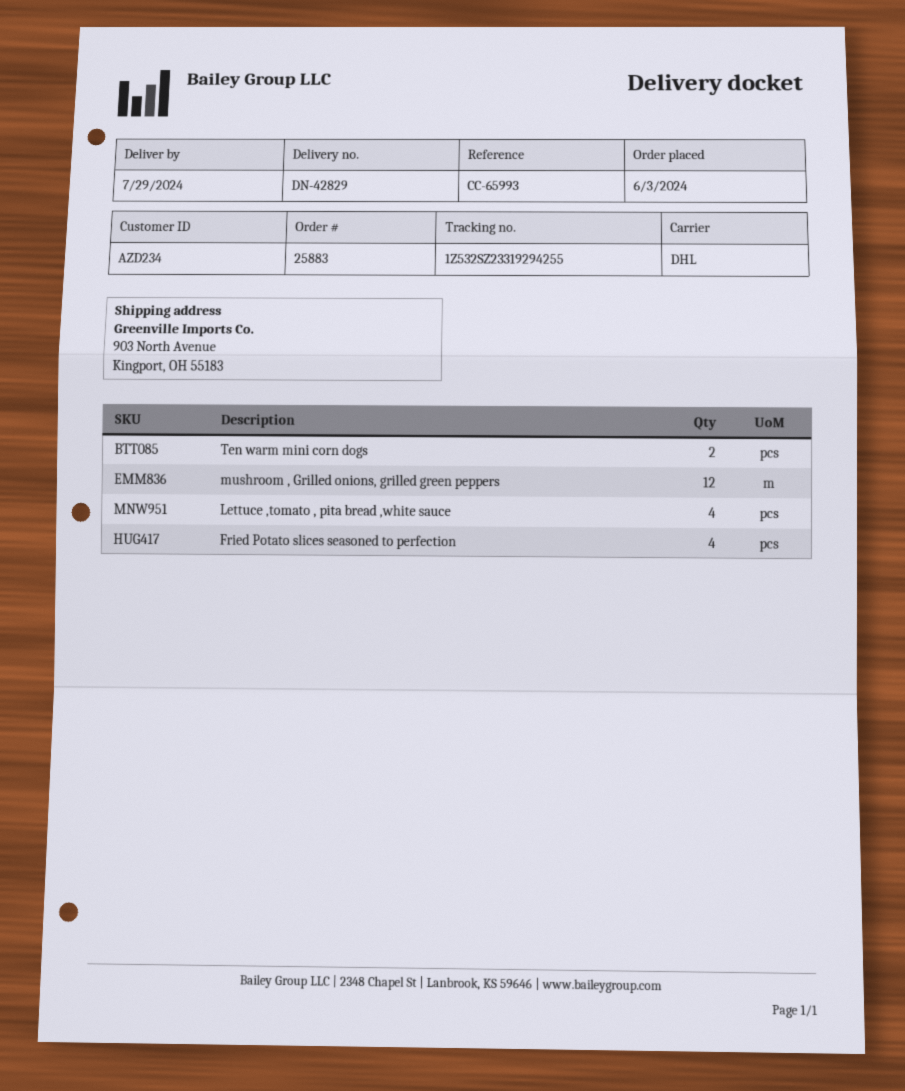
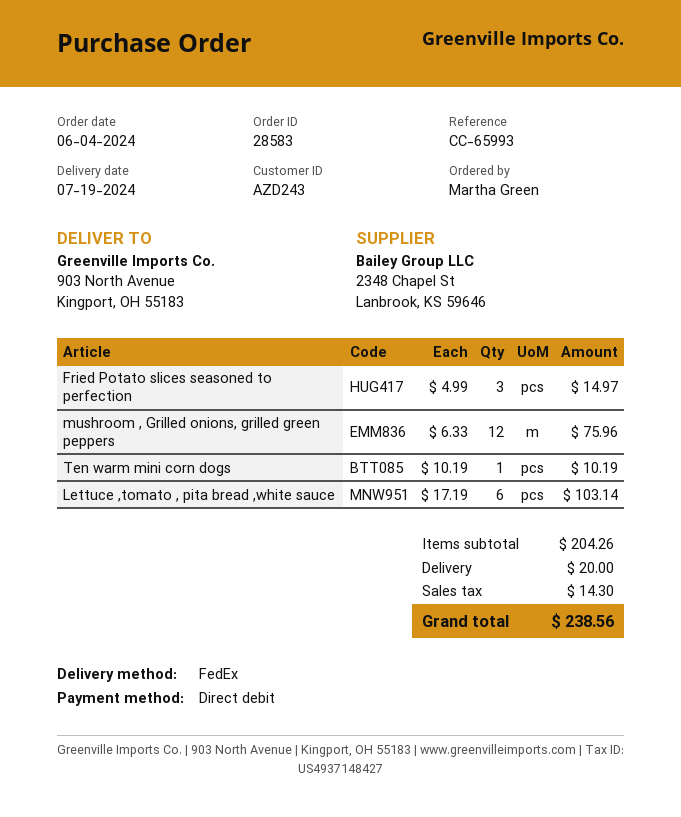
order number: 25883 -> 28583
order date: 2024-06-03 -> 2024-06-04
delivery date: 2024-07-29 -> 2024-07-19
customer number: AZD234 -> AZD243
shipping method: DHL -> FedEx
Ten warm mini corn dogs: 2 -> 1
Lettuce ,tomato , pita bread ,white sauce: 4 -> 6
Fried Potato slices seasoned to perfection: 4 -> 3

